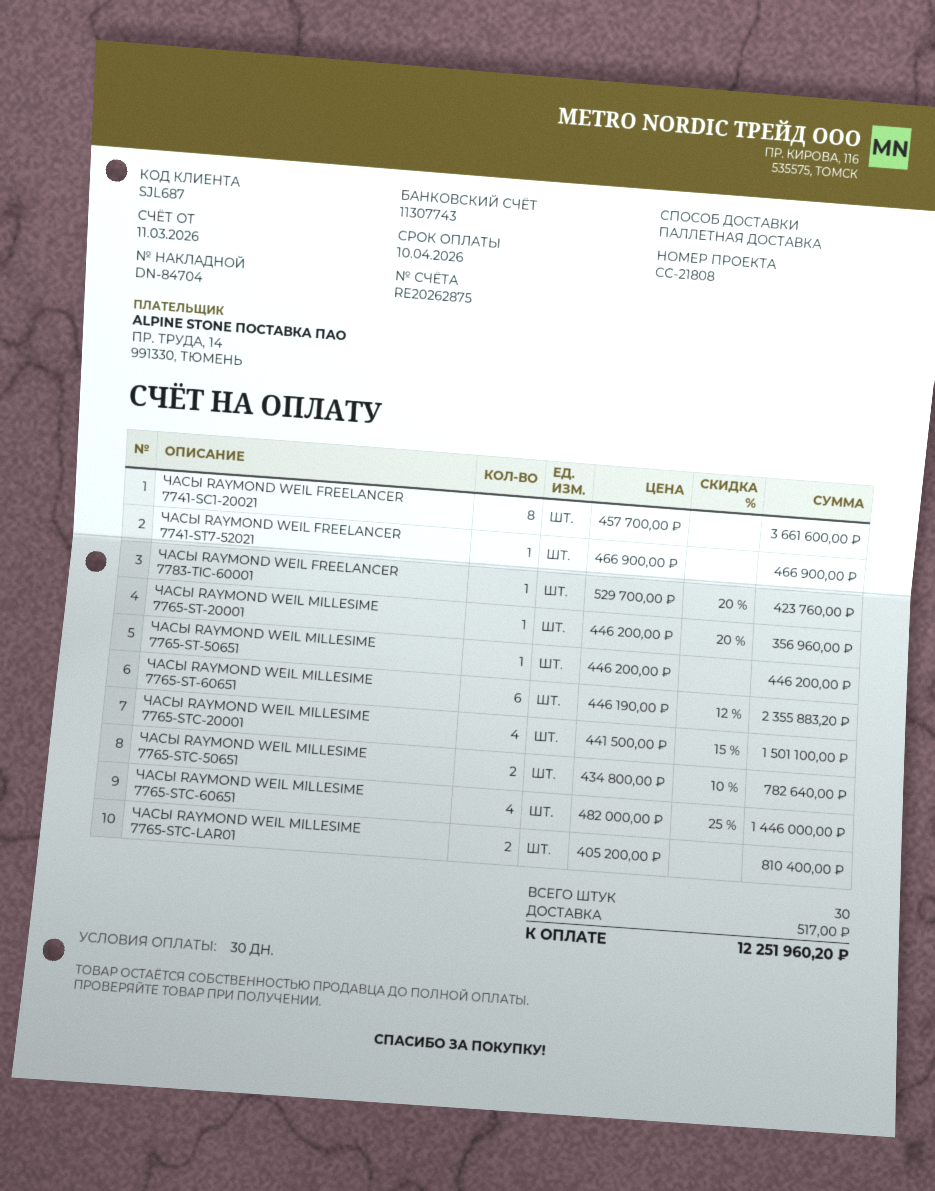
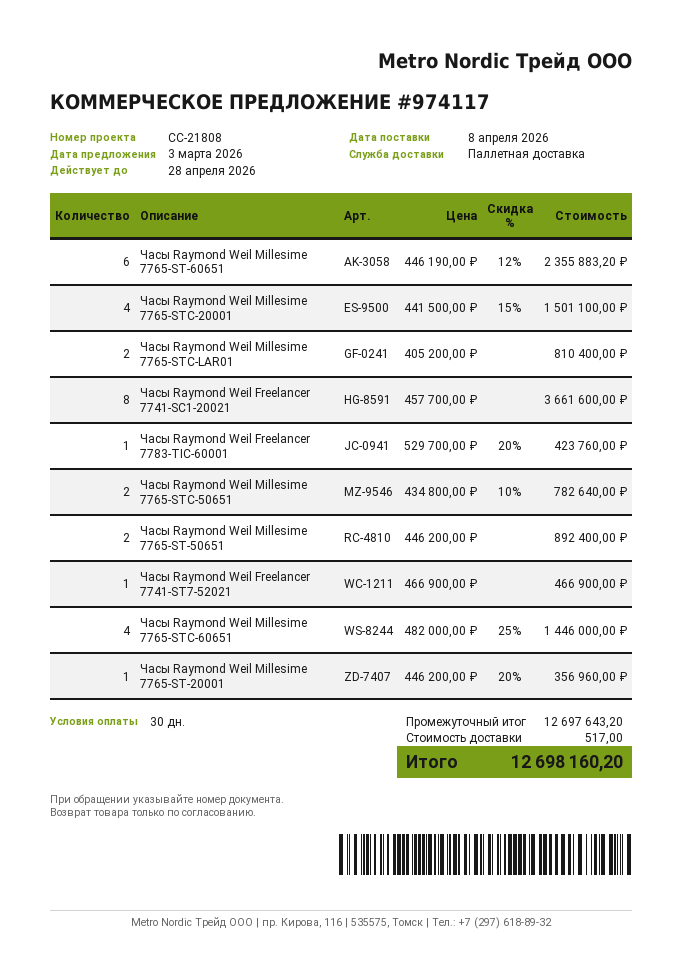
ЧАСЫ RAYMOND WEIL MILLESIME 7765-ST-50651: 1 x 446200.00 = 446200.00 -> 2 x 446200.00 = 892400.00
total: 12251960.20 -> 12698160.20

